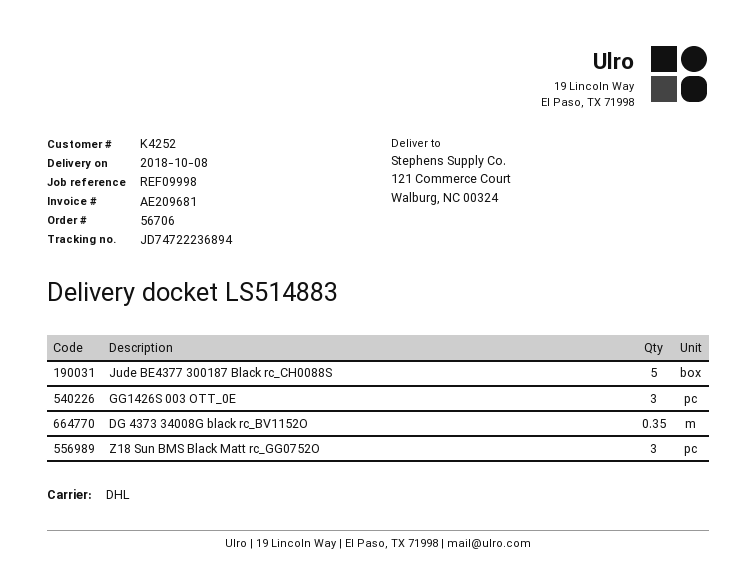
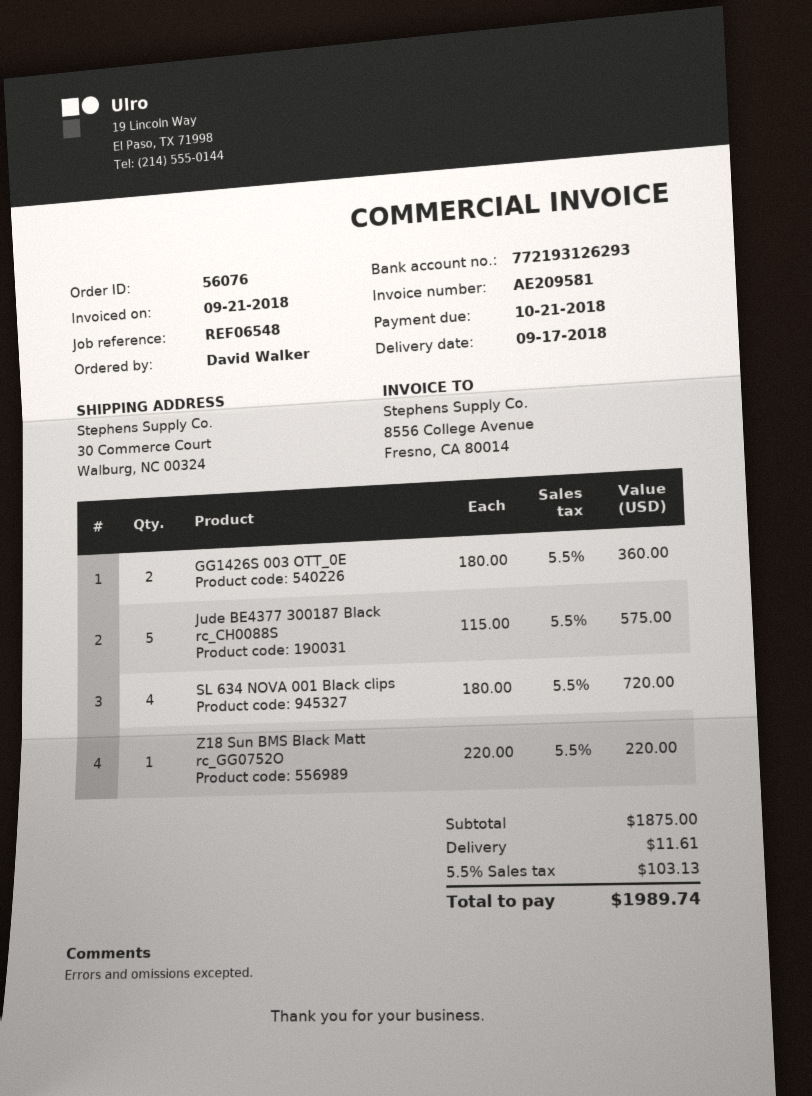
order number: 56706 -> 56076
delivery date: 2018-10-08 -> 2018-09-17
invoice number: AE209681 -> AE209581
reference: REF09998 -> REF06548
ship to: 121 Commerce Court, Walburg, NC 00324 -> 30 Commerce Court, Walburg, NC 00324
GG1426S 003 OTT_0E: 3 -> 2
DG 4373 34008G black rc_BV1152O: 0.35 -> none
Z18 Sun BMS Black Matt rc_GG0752O: 3 -> 1
SL 634 NOVA 001 Black clips: none -> 4

